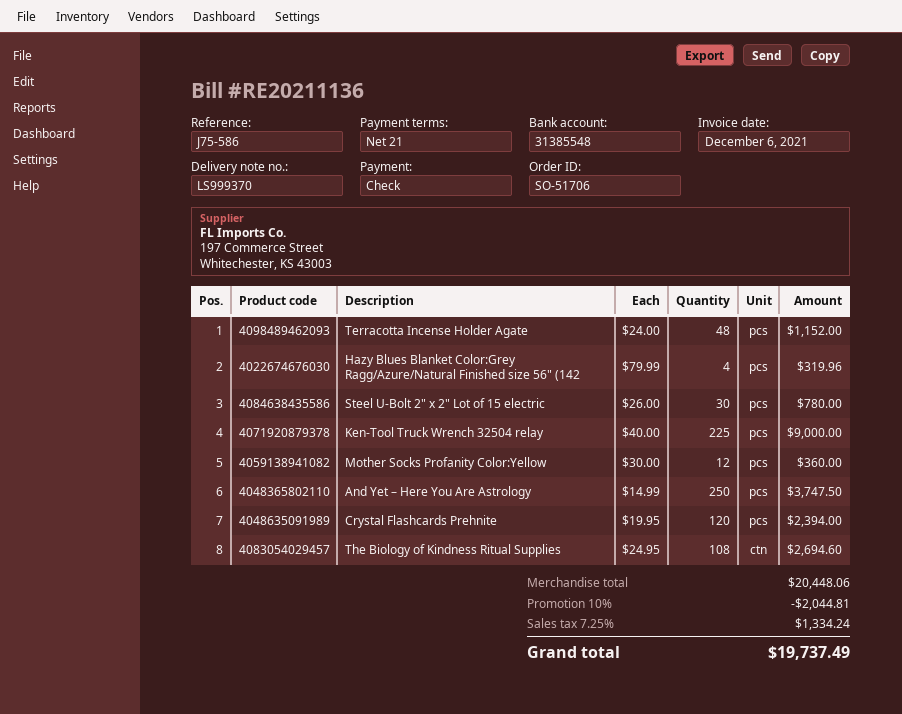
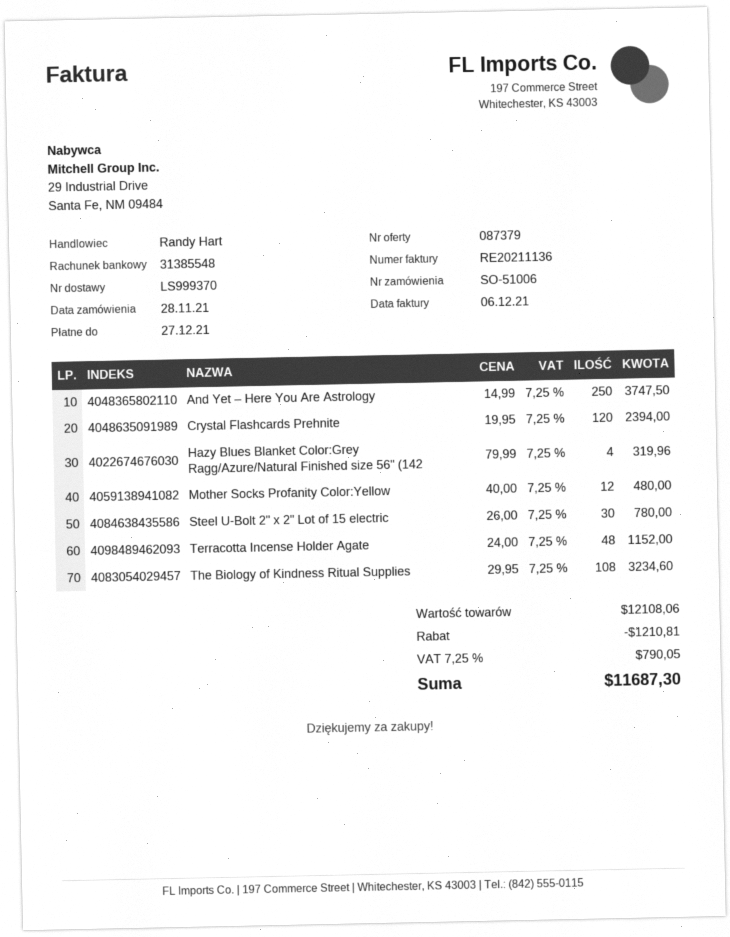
order number: SO-51706 -> SO-51006
Ken-Tool Truck Wrench 32504 relay: 225 x 40.00 = 9000.00 -> none
Mother Socks Profanity Color:Yellow: 12 x 30.00 = 360.00 -> 12 x 40.00 = 480.00
The Biology of Kindness Ritual Supplies: 108 x 24.95 = 2694.60 -> 108 x 29.95 = 3234.60
subtotal: 20448.06 -> 12108.06
discount: 2044.81 -> 1210.81
tax: 7.25% = 1334.24 -> 7.25% = 790.05
total: 19737.49 -> 11687.30

